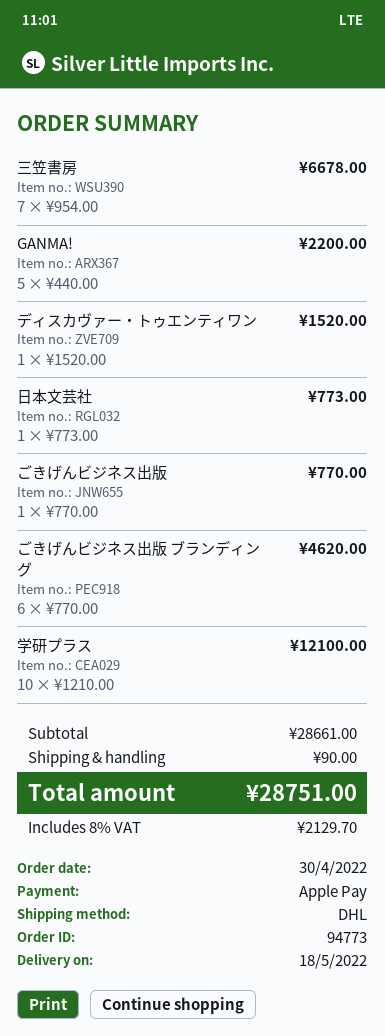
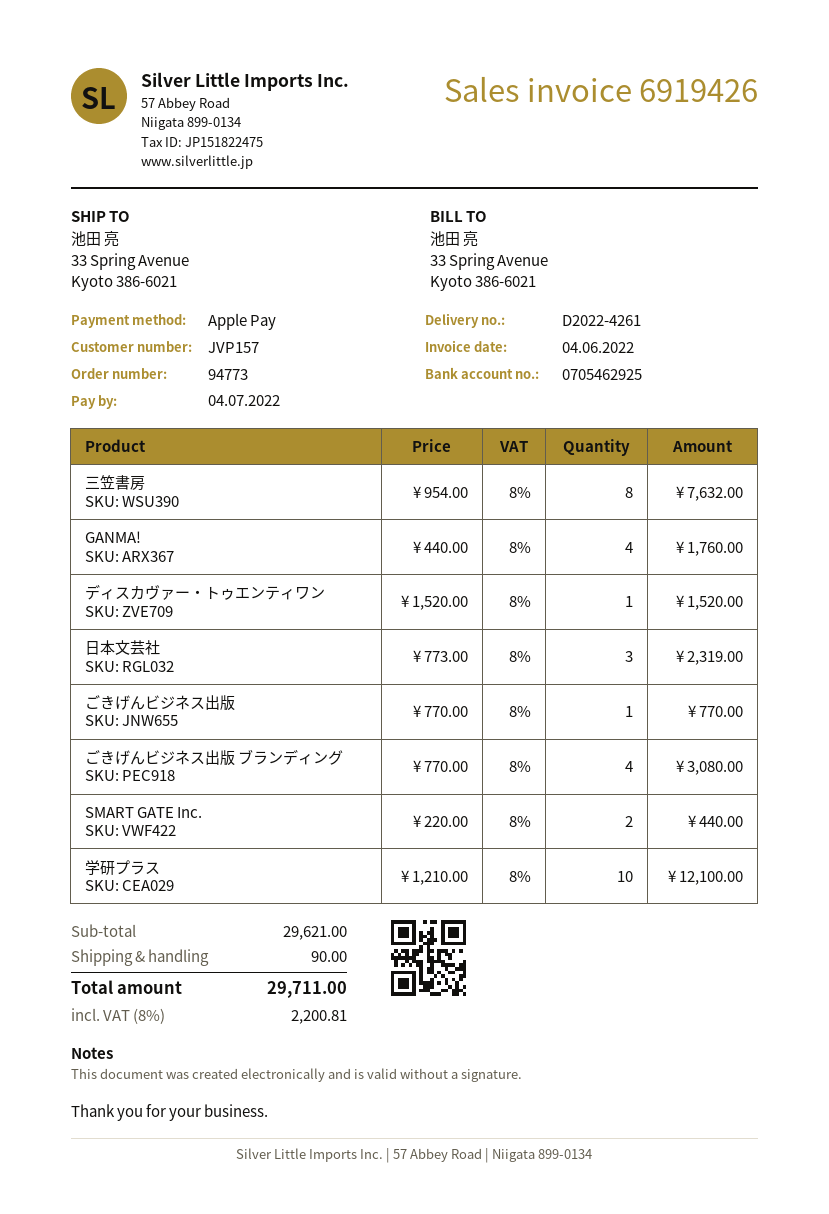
三笠書房: 7 x 954.00 = 6678.00 -> 8 x 954.00 = 7632.00
GANMA!: 5 x 440.00 = 2200.00 -> 4 x 440.00 = 1760.00
日本文芸社: 1 x 773.00 = 773.00 -> 3 x 773.00 = 2319.00
ごきげんビジネス出版 ブランディング: 6 x 770.00 = 4620.00 -> 4 x 770.00 = 3080.00
SMART GATE Inc.: none -> 2 x 220.00 = 440.00
subtotal: 28661.00 -> 29621.00
tax: 8% = 2129.70 -> 8% = 2200.81
total: 28751.00 -> 29711.00

